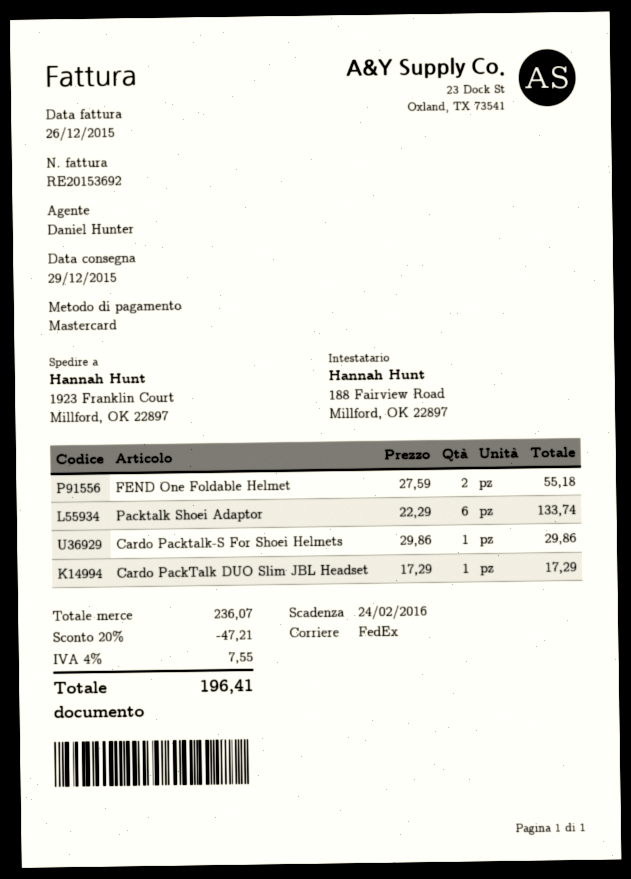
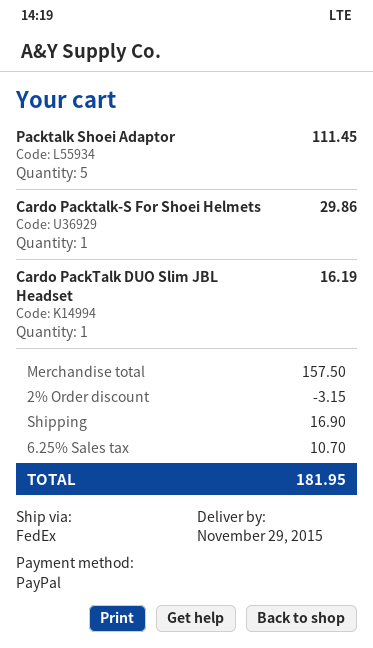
delivery date: 2015-12-29 -> 2015-11-29
payment method: Mastercard -> PayPal
FEND One Foldable Helmet: 2 for 55.18 -> none
Packtalk Shoei Adaptor: 6 for 133.74 -> 5 for 111.45
Cardo PackTalk DUO Slim JBL Headset: 1 for 17.29 -> 1 for 16.19
subtotal: 236.07 -> 157.50
discount: 20% = 47.21 -> 2% = 3.15
shipping: none -> 16.90
tax: 4% = 7.55 -> 6.25% = 10.70
total: 196.41 -> 181.95

